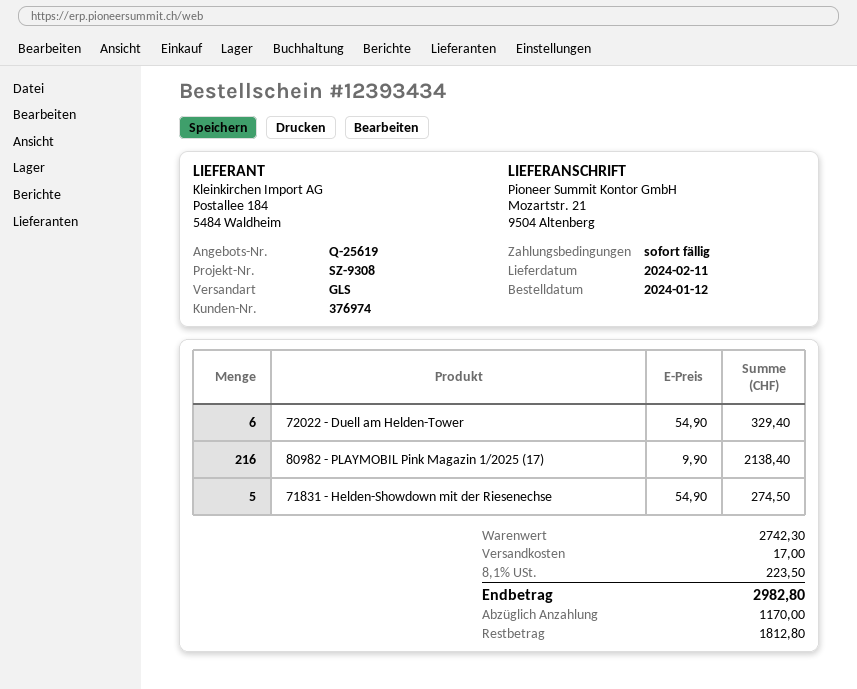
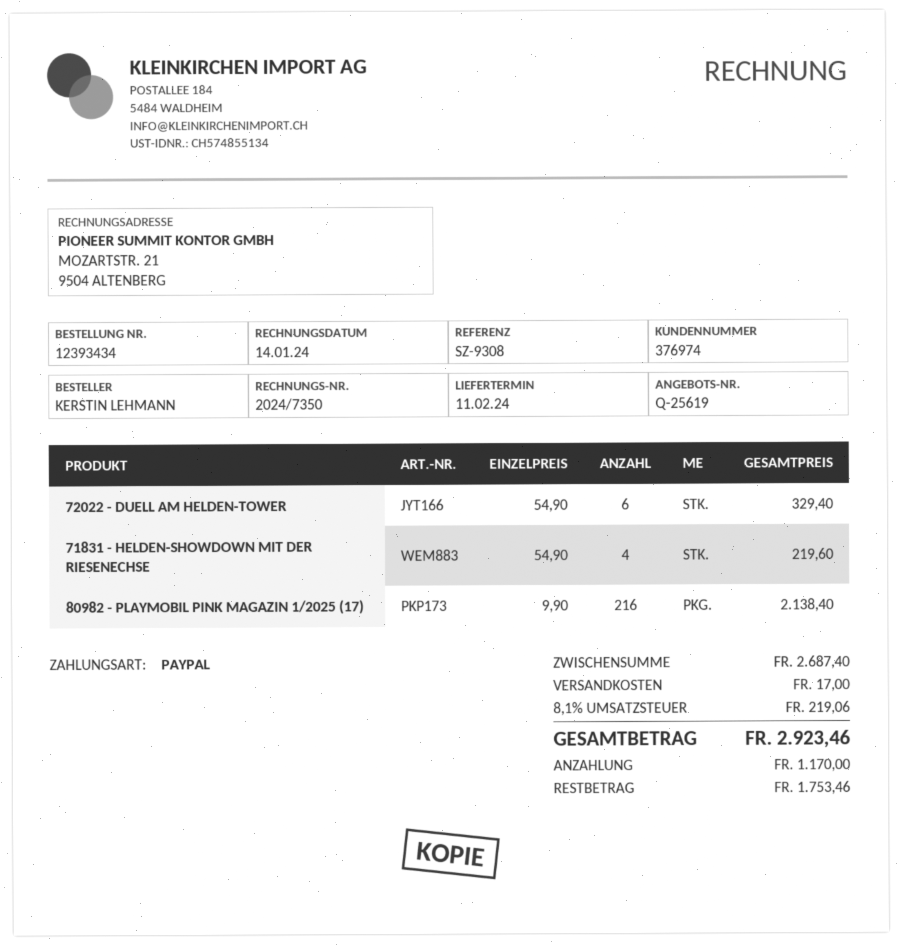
71831 - Helden-Showdown mit der Riesenechse: 5 x 54.90 = 274.50 -> 4 x 54.90 = 219.60
subtotal: 2742.30 -> 2687.40
tax: 8.1% = 223.50 -> 8.1% = 219.06
total: 2982.80 -> 2923.46
balance: 1812.80 -> 1753.46

